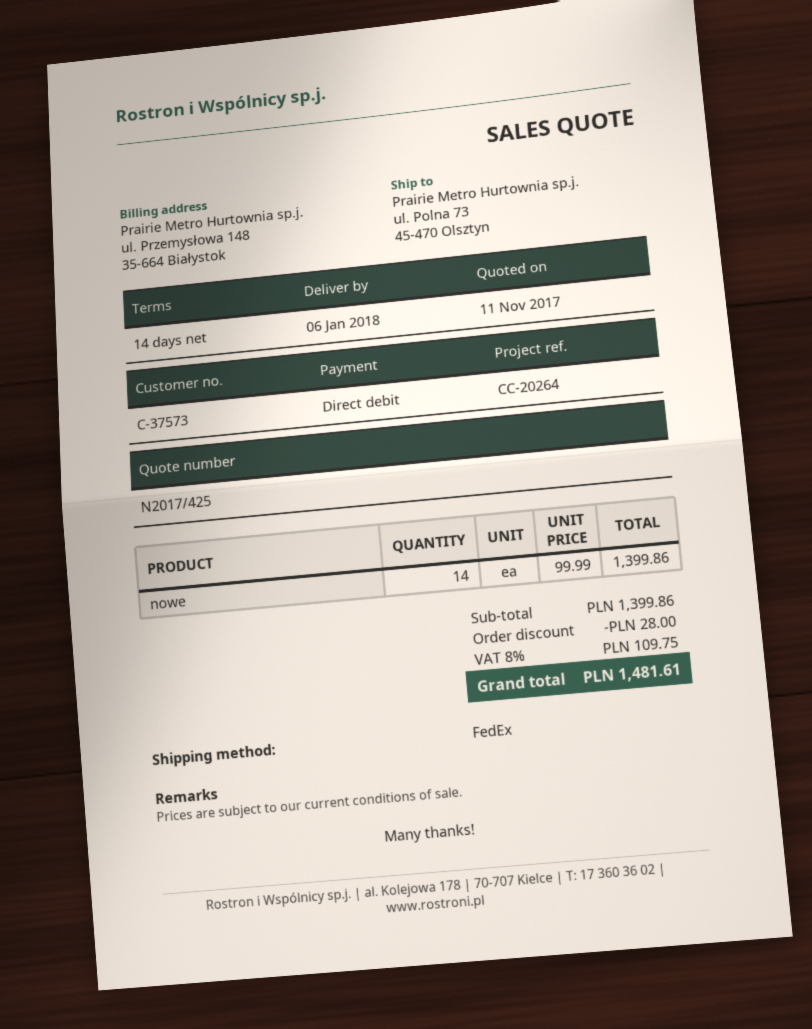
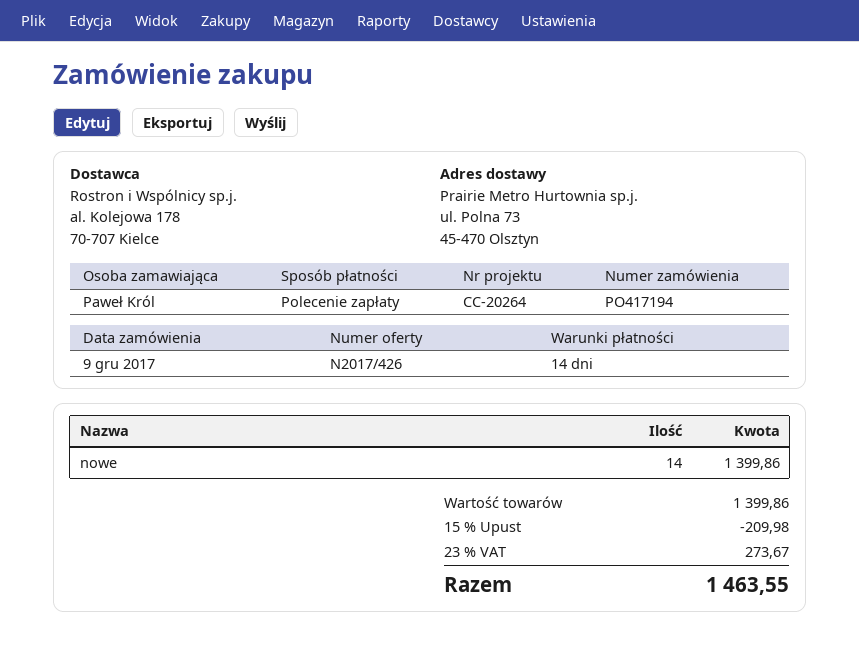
quote number: N2017/425 -> N2017/426
discount: 28.00 -> 209.98
tax: 8% = 109.75 -> 23% = 273.67
total: 1481.61 -> 1463.55

